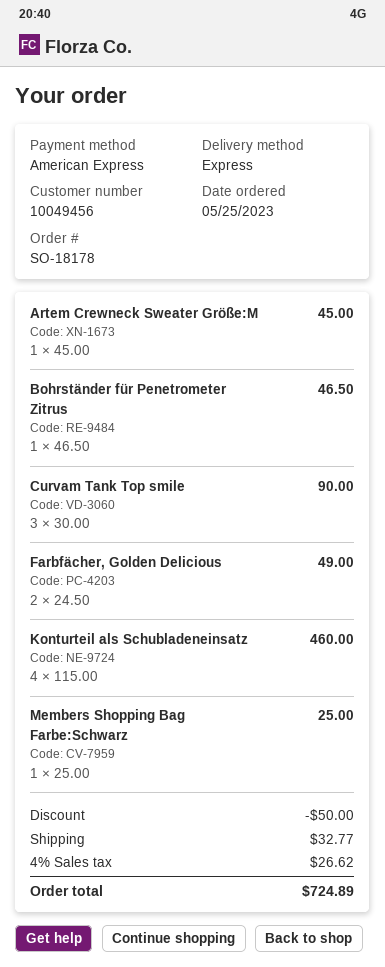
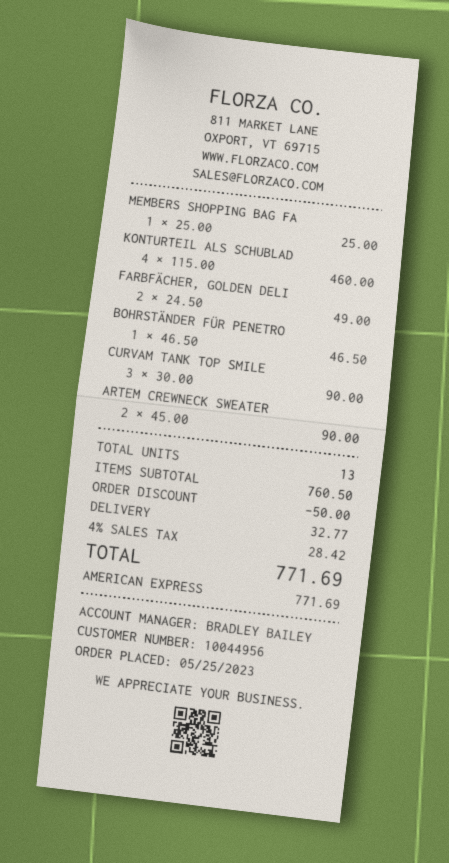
customer number: 10049456 -> 10044956
Artem Crewneck Sweater Größe:M: 1 x 45.00 = 45.00 -> 2 x 45.00 = 90.00
tax: 4% = 26.62 -> 4% = 28.42
total: 724.89 -> 771.69

